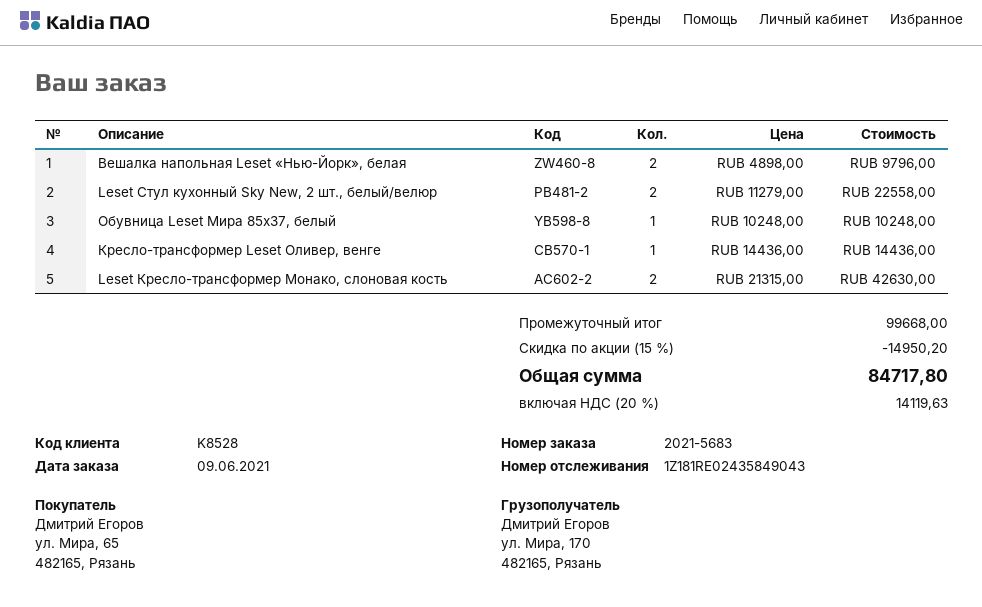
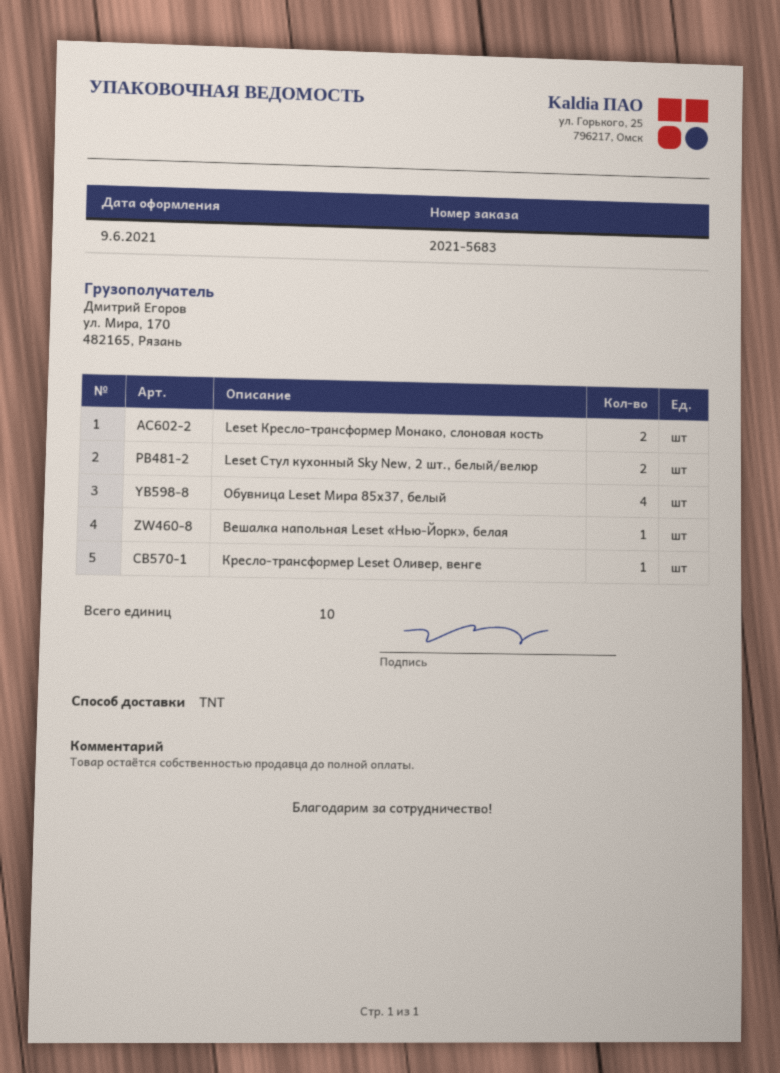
Вешалка напольная Leset «Нью-Йорк», белая: 2 -> 1
Обувница Leset Мира 85х37, белый: 1 -> 4

